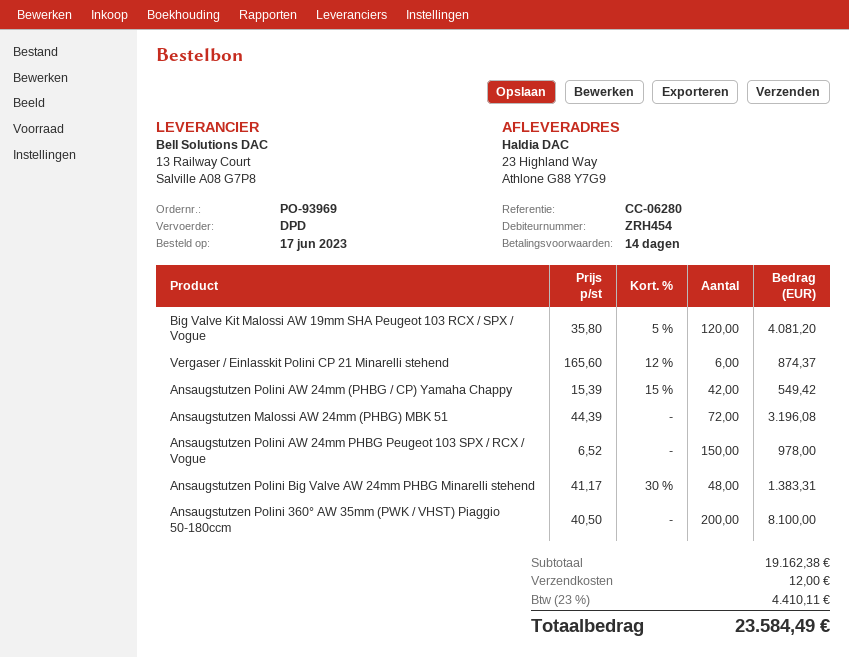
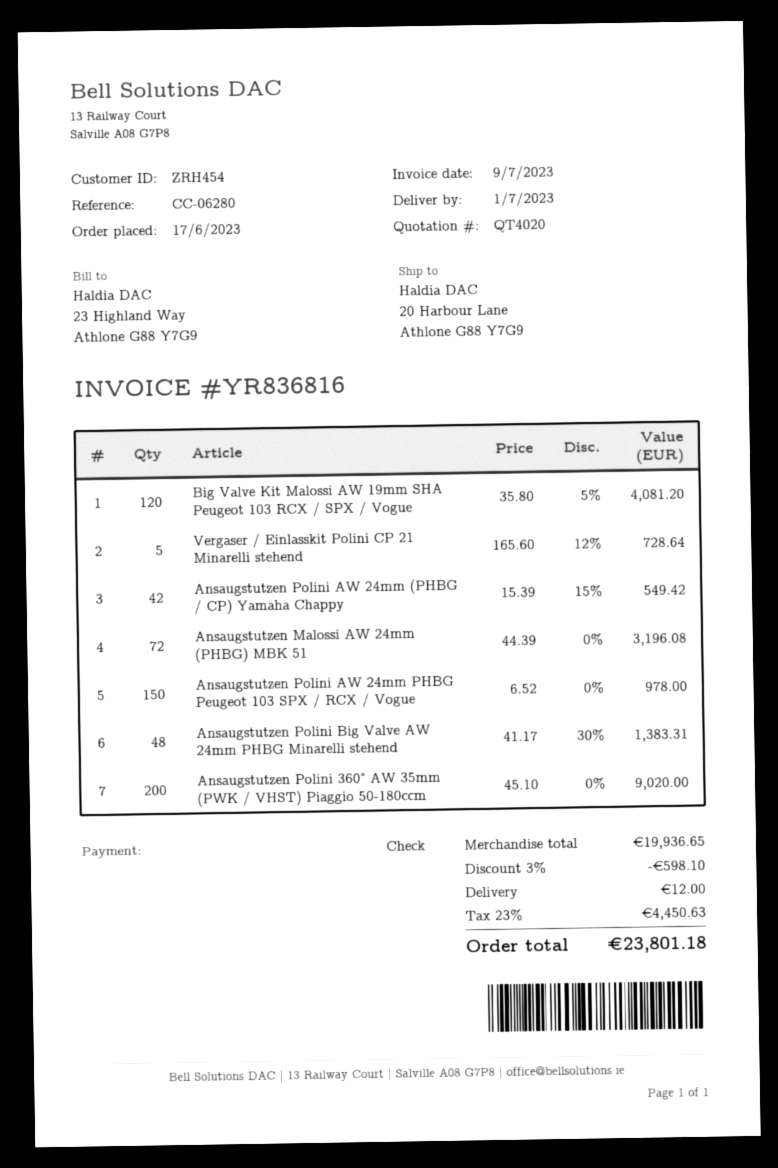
ship to: 23 Highland Way, Athlone G88 Y7G9 -> 20 Harbour Lane, Athlone G88 Y7G9
Vergaser / Einlasskit Polini CP 21 Minarelli stehend: 6 x 165.60 - 12% = 874.37 -> 5 x 165.60 - 12% = 728.64
Ansaugstutzen Polini 360° AW 35mm (PWK / VHST) Piaggio 50-180ccm: 200 x 40.50 = 8100.00 -> 200 x 45.10 = 9020.00
subtotal: 19162.38 -> 19936.65
discount: none -> 3% = 598.10
tax: 23% = 4410.11 -> 23% = 4450.63
total: 23584.49 -> 23801.18

